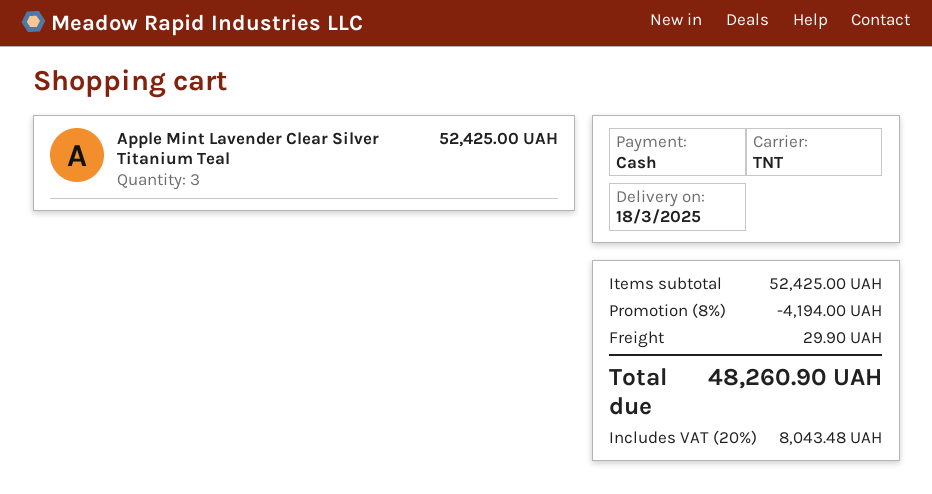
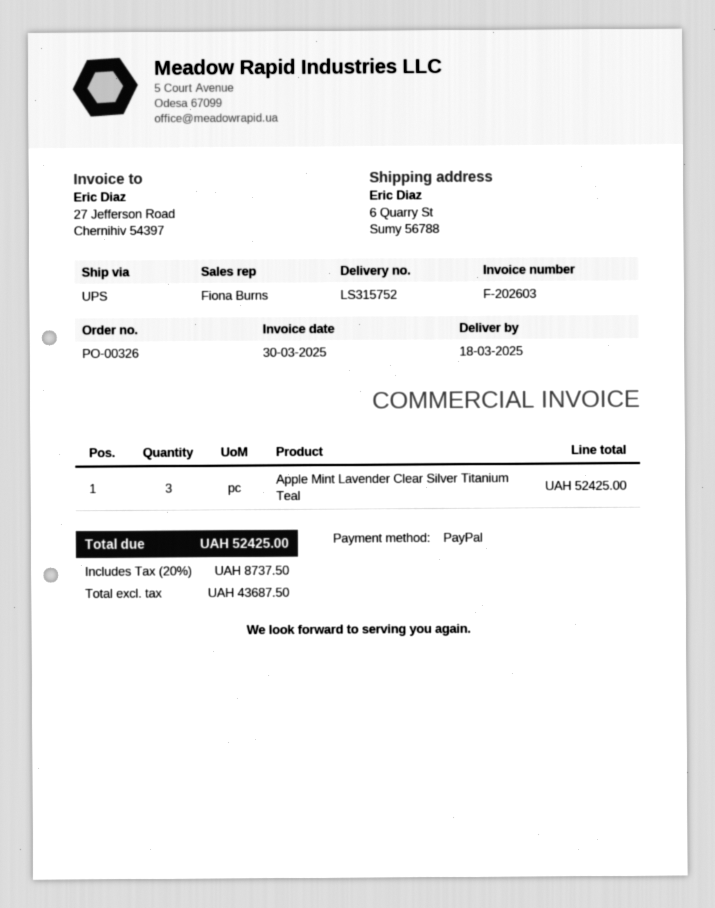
payment method: cash -> PayPal
shipping method: TNT -> UPS
discount: 8% = 4194.00 -> none
shipping: 29.90 -> none
tax: 20% = 8043.48 -> 20% = 8737.50
total: 48260.90 -> 52425.00

